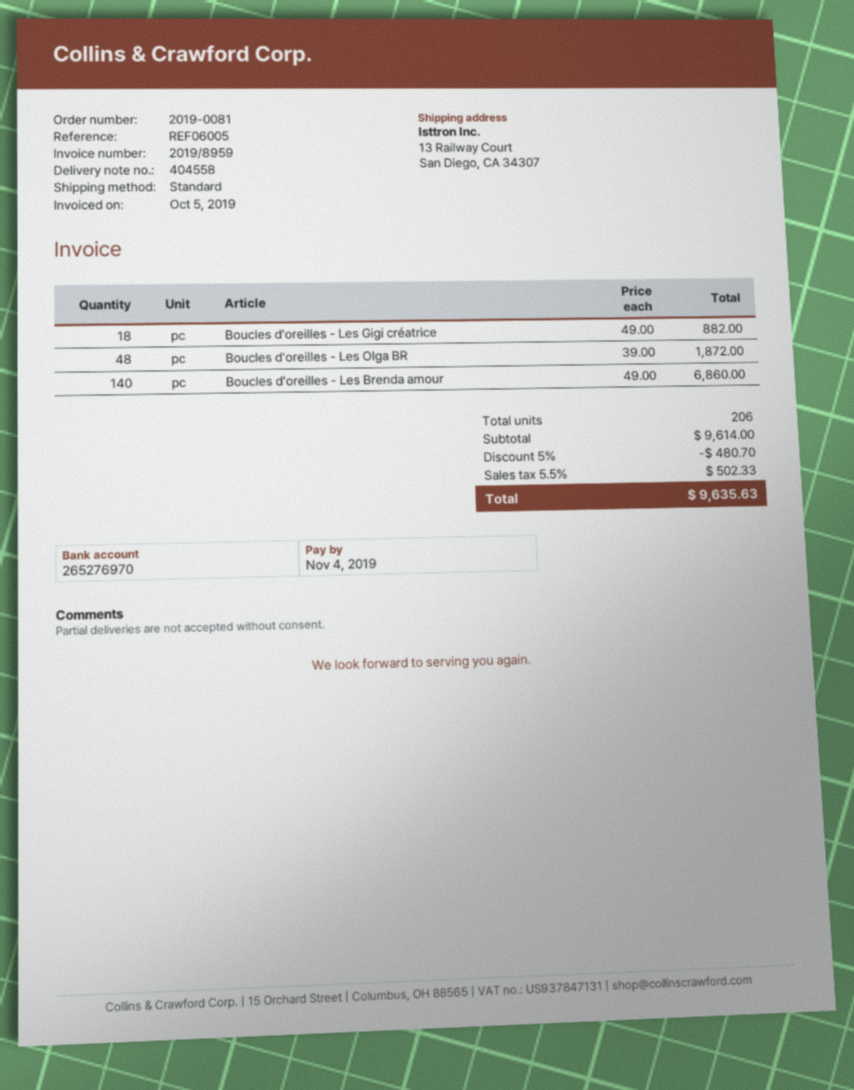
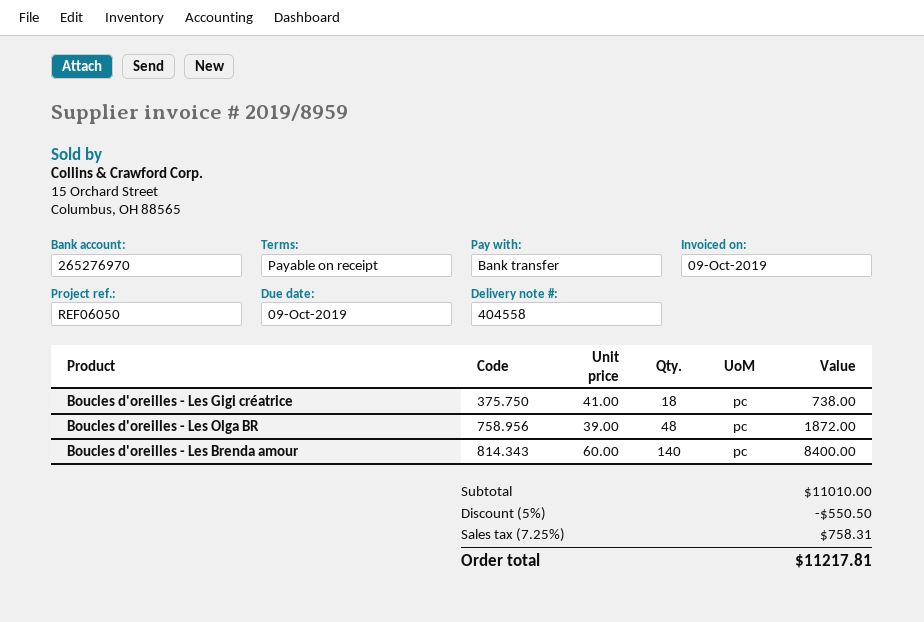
invoice date: 2019-10-05 -> 2019-10-09
due date: 2019-11-04 -> 2019-10-09
reference: REF06005 -> REF06050
Boucles d'oreilles - Les Gigi créatrice: 18 x 49.00 = 882.00 -> 18 x 41.00 = 738.00
Boucles d'oreilles - Les Brenda amour: 140 x 49.00 = 6860.00 -> 140 x 60.00 = 8400.00
subtotal: 9614.00 -> 11010.00
discount: 5% = 480.70 -> 5% = 550.50
tax: 5.5% = 502.33 -> 7.25% = 758.31
total: 9635.63 -> 11217.81

